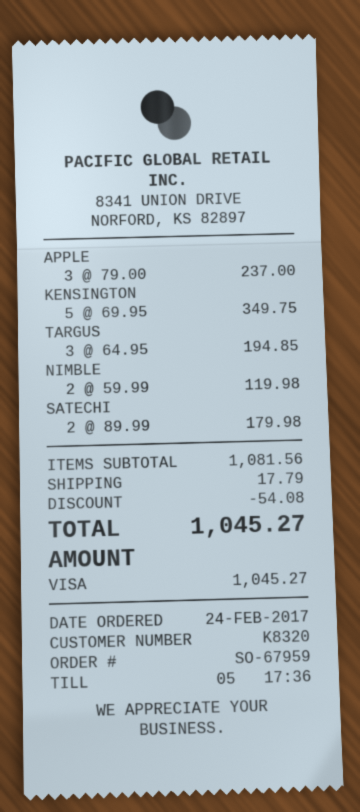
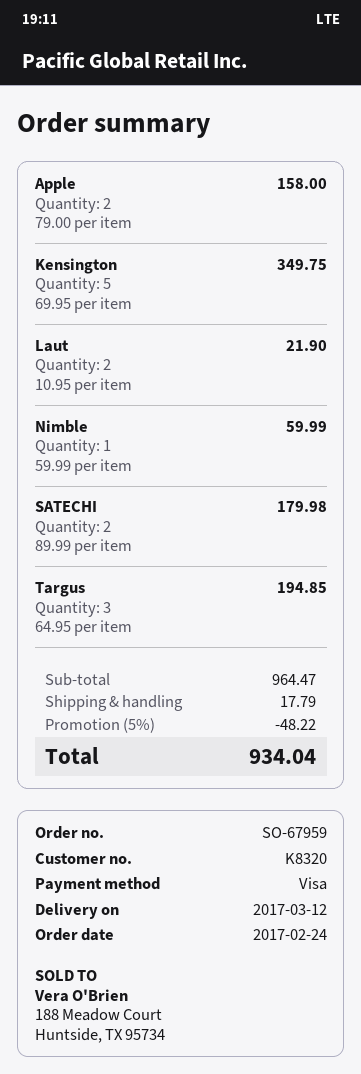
APPLE: 3 x 79.00 = 237.00 -> 2 x 79.00 = 158.00
NIMBLE: 2 x 59.99 = 119.98 -> 1 x 59.99 = 59.99
Laut: none -> 2 x 10.95 = 21.90
subtotal: 1081.56 -> 964.47
discount: 54.08 -> 48.22
total: 1045.27 -> 934.04

